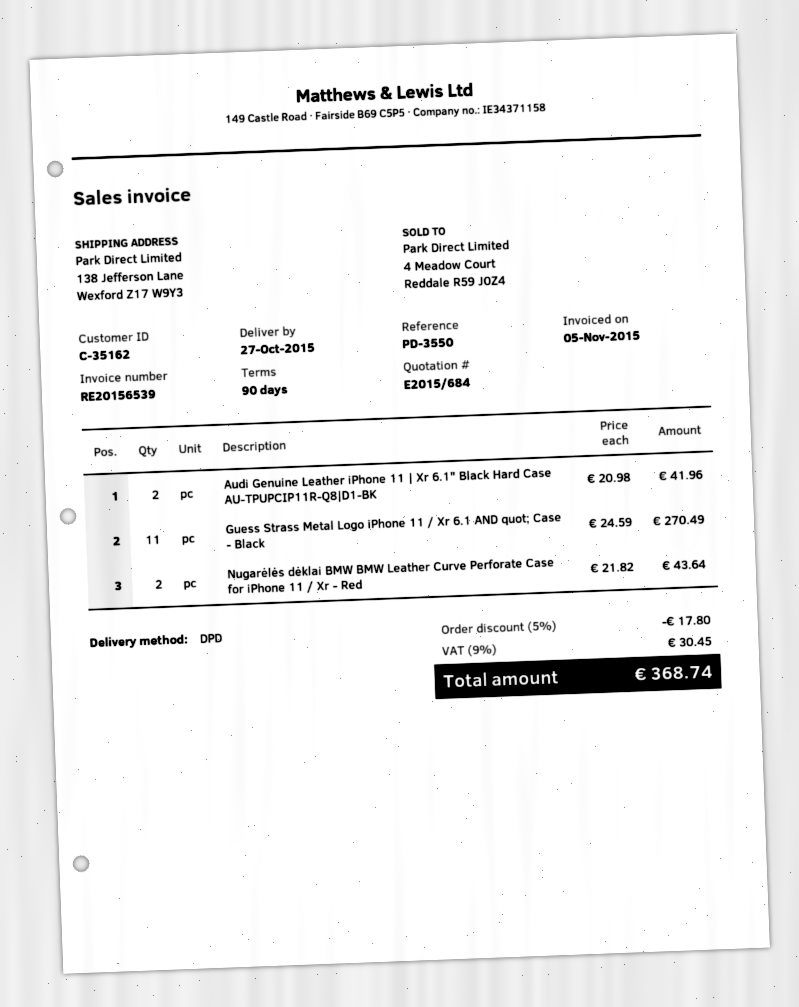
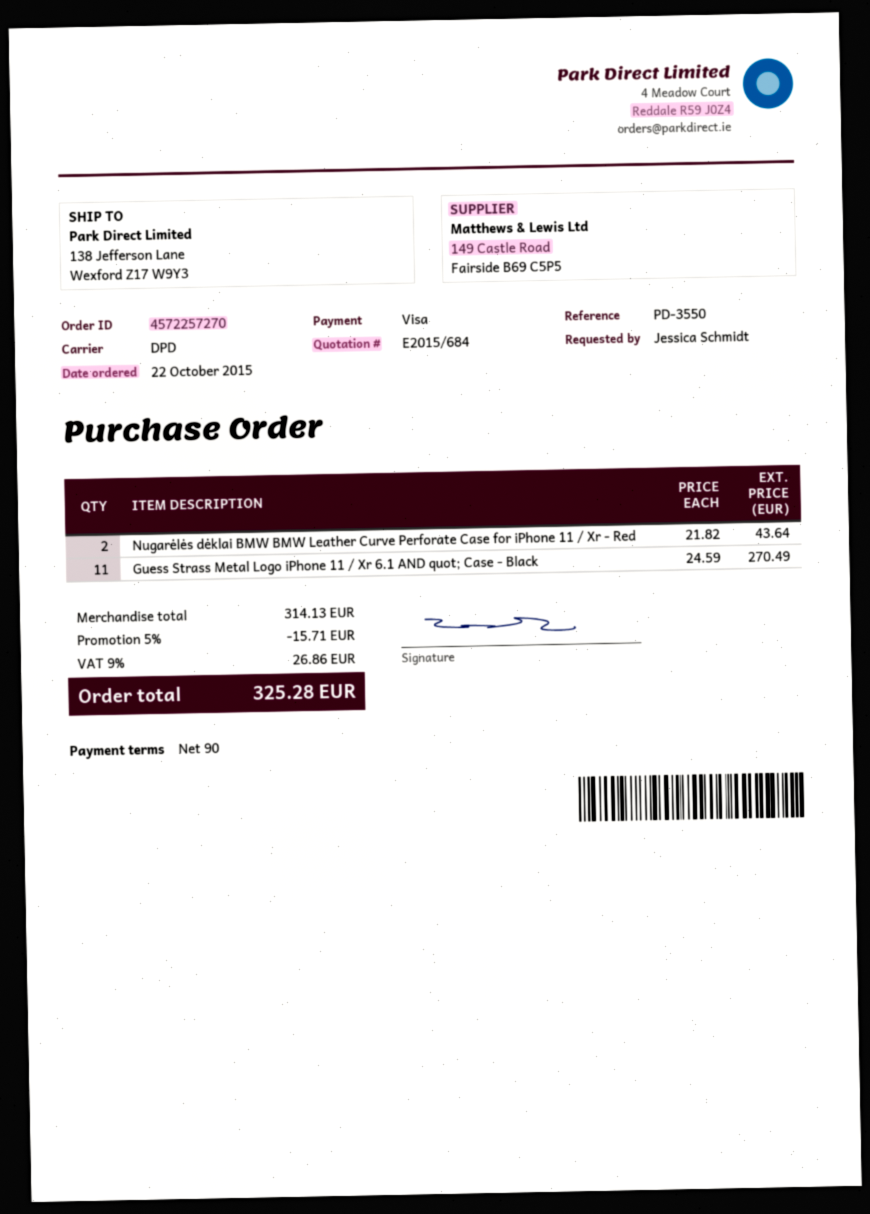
Audi Genuine Leather iPhone 11 | Xr 6.1" Black Hard Case AU-TPUPCIP11R-Q8|D1-BK: 2 x 20.98 = 41.96 -> none
discount: 5% = 17.80 -> 5% = 15.71
tax: 9% = 30.45 -> 9% = 26.86
total: 368.74 -> 325.28

